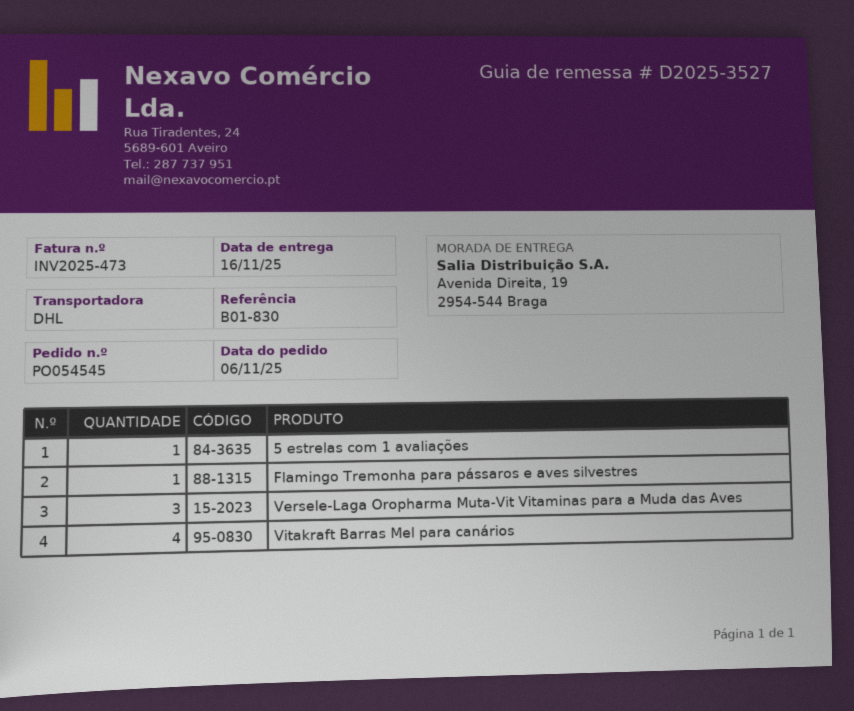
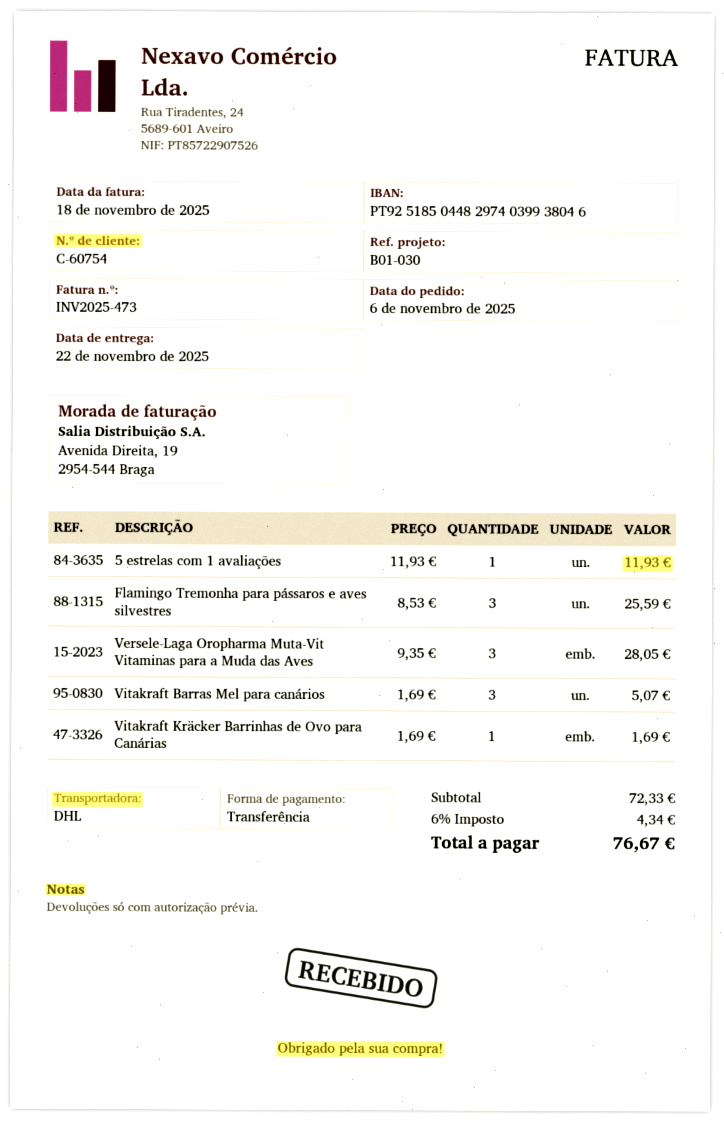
delivery date: 2025-11-16 -> 2025-11-22
reference: B01-830 -> B01-030
Flamingo Tremonha para pássaros e aves silvestres: 1 -> 3
Vitakraft Barras Mel para canários: 4 -> 3
Vitakraft Kräcker Barrinhas de Ovo para Canárias: none -> 1

